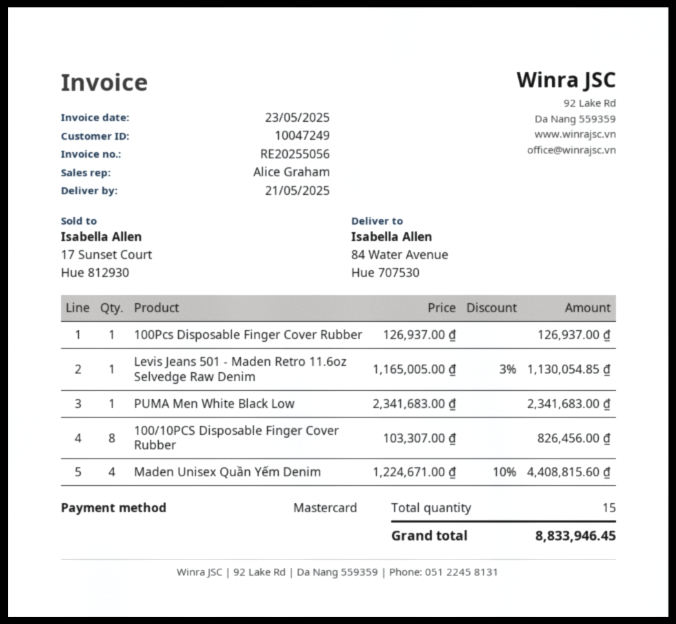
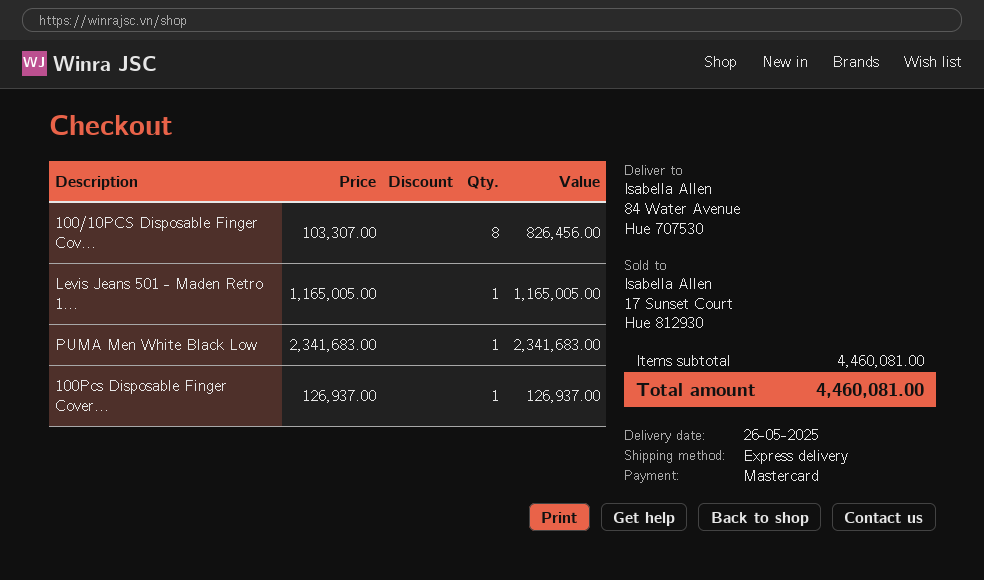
delivery date: 2025-05-21 -> 2025-05-26
Levis Jeans 501 - Maden Retro 11.6oz Selvedge Raw Denim: 1 x 1165005.00 - 3% = 1130054.85 -> 1 x 1165005.00 = 1165005.00
Maden Unisex Quần Yếm Denim: 4 x 1224671.00 - 10% = 4408815.60 -> none
total: 8833946.45 -> 4460081.00

